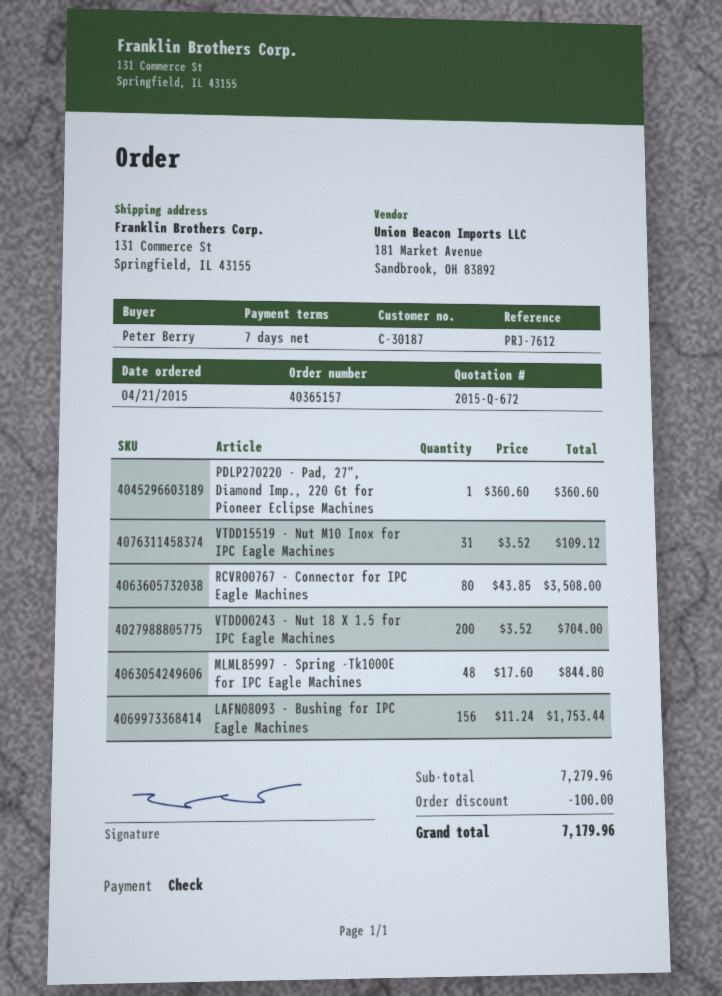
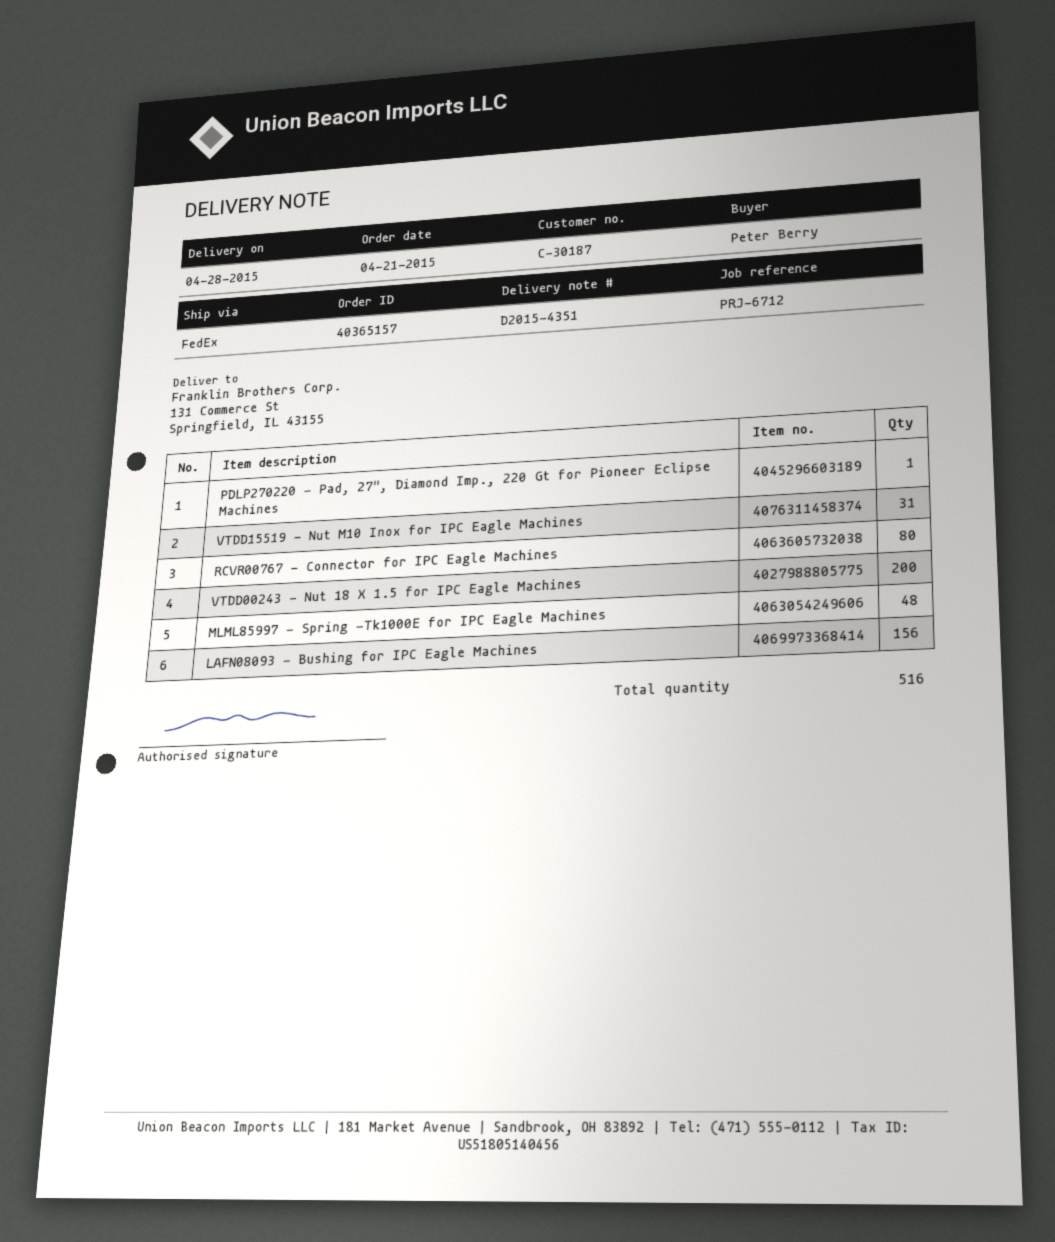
reference: PRJ-7612 -> PRJ-6712

